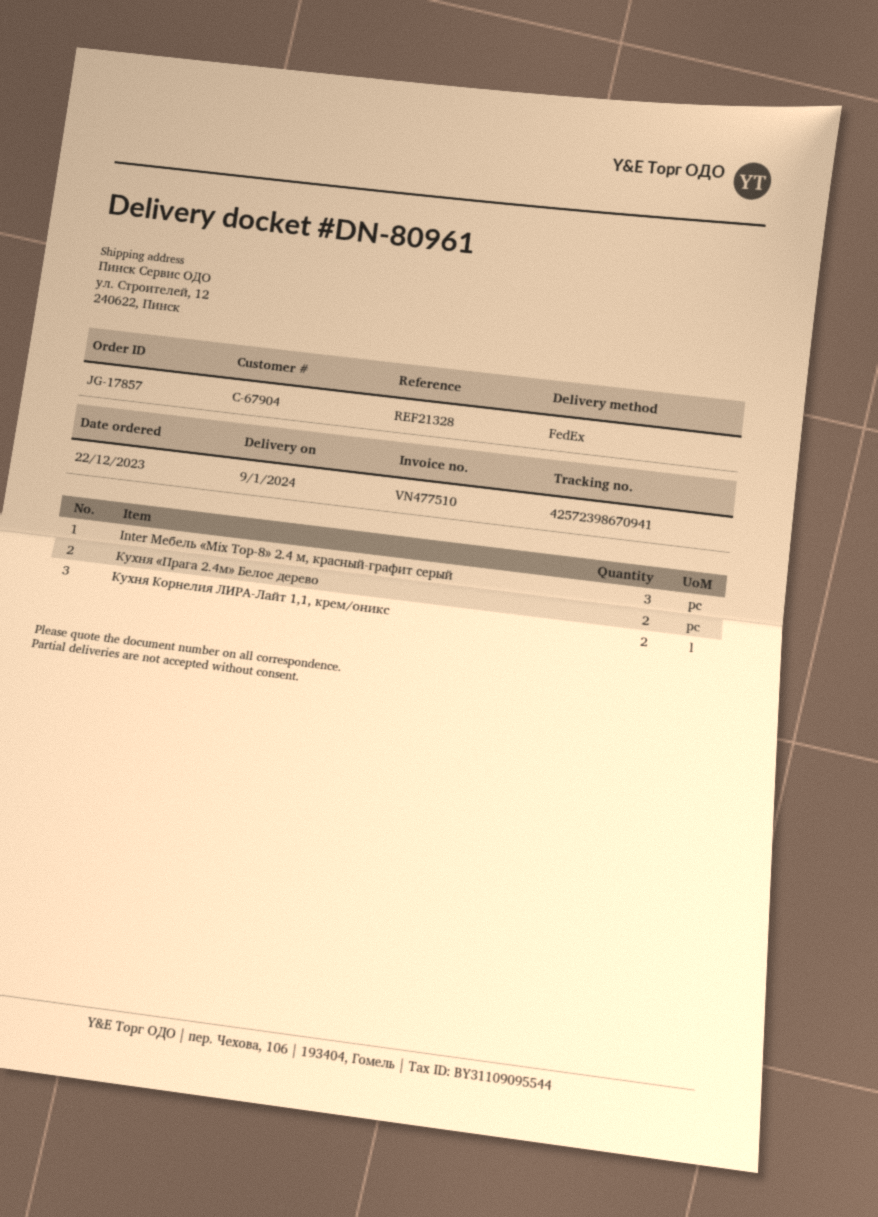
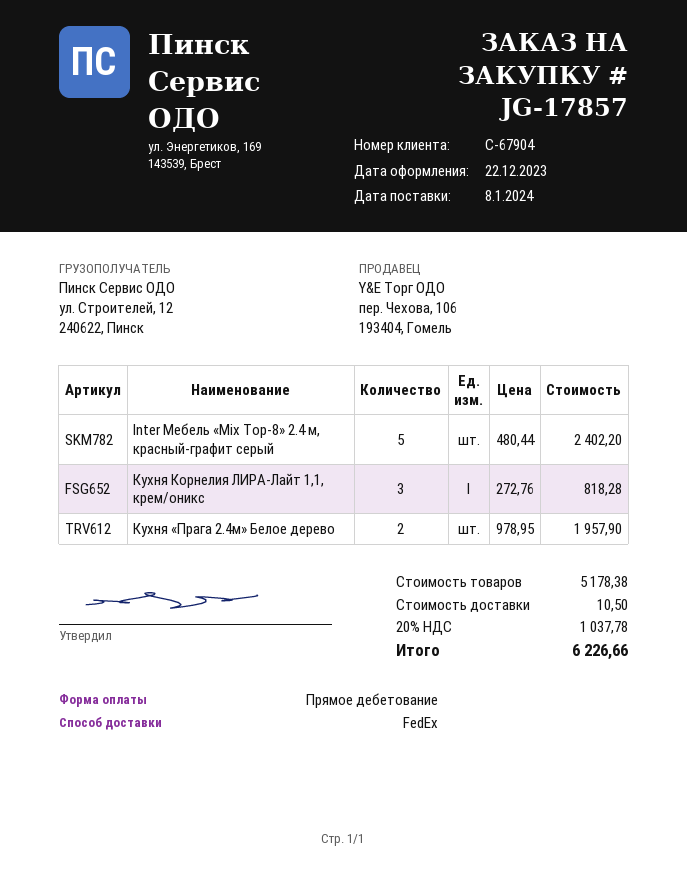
delivery date: 2024-01-09 -> 2024-01-08
Inter Мебель «Mix Top-8» 2.4 м, красный-графит серый: 3 -> 5
Кухня Корнелия ЛИРА-Лайт 1,1, крем/оникс: 2 -> 3

